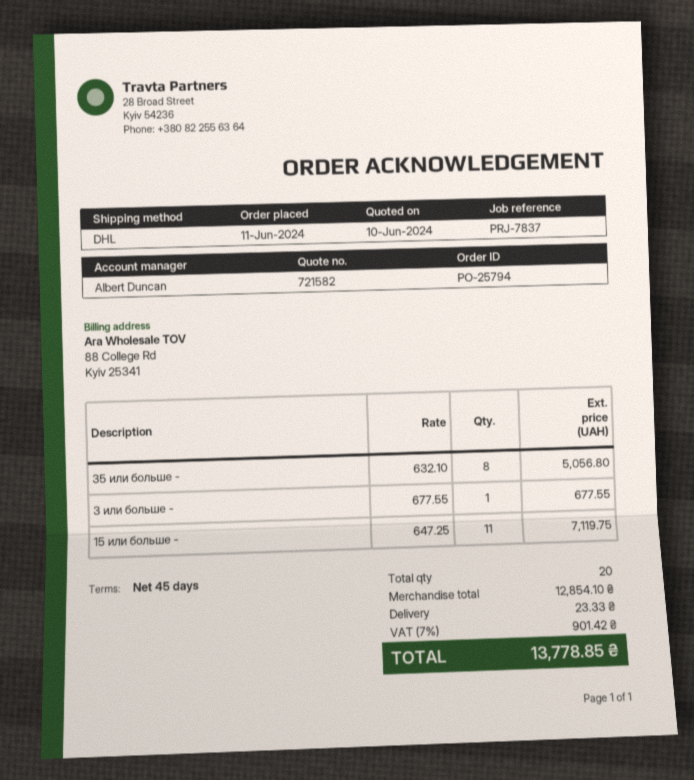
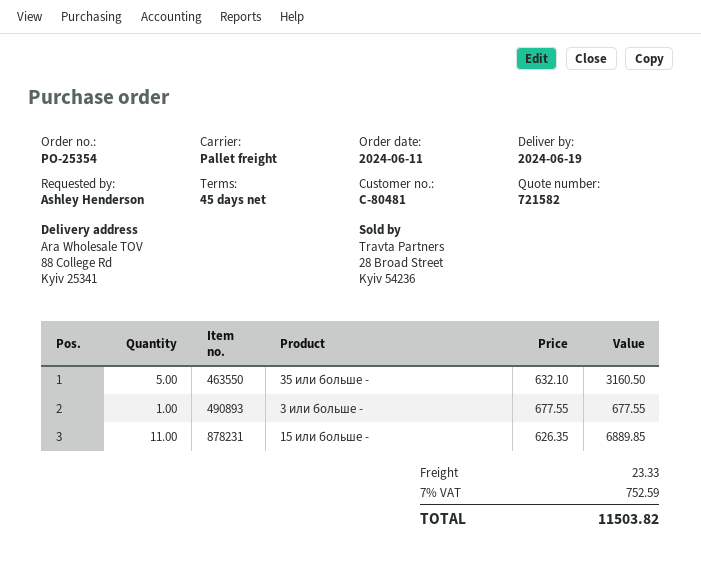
order number: PO-25794 -> PO-25354
shipping method: DHL -> pallet freight
35 или больше -: 8 x 632.10 = 5056.80 -> 5 x 632.10 = 3160.50
15 или больше -: 11 x 647.25 = 7119.75 -> 11 x 626.35 = 6889.85
tax: 7% = 901.42 -> 7% = 752.59
total: 13778.85 -> 11503.82

